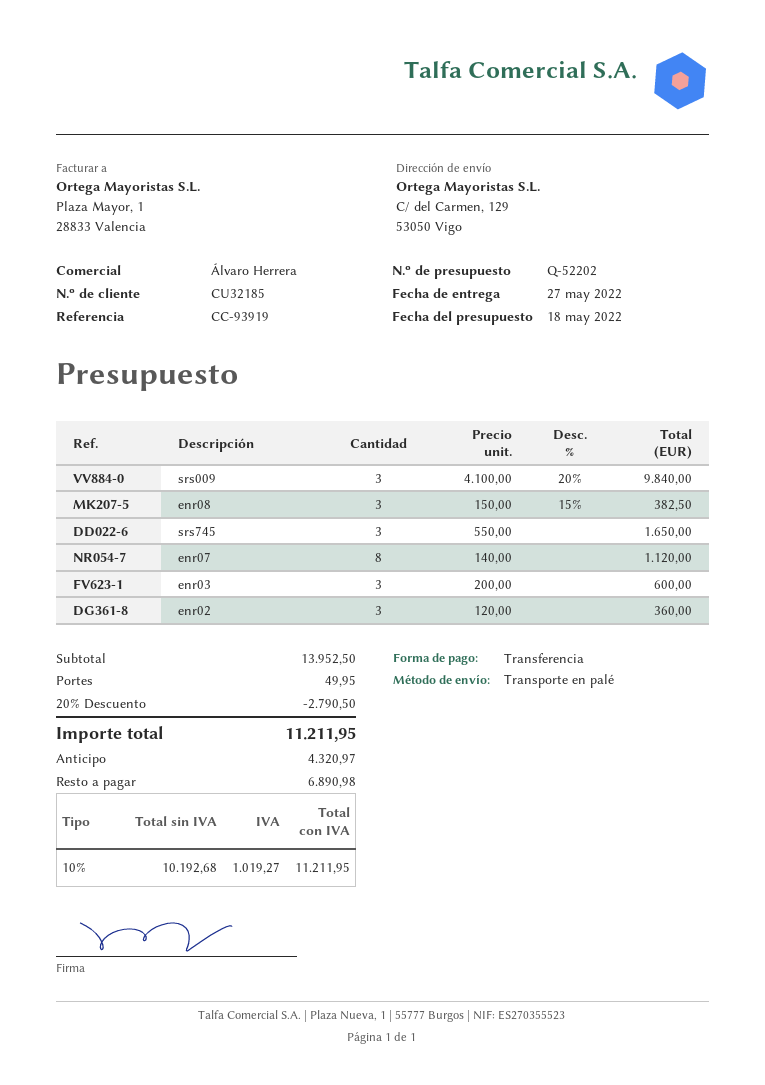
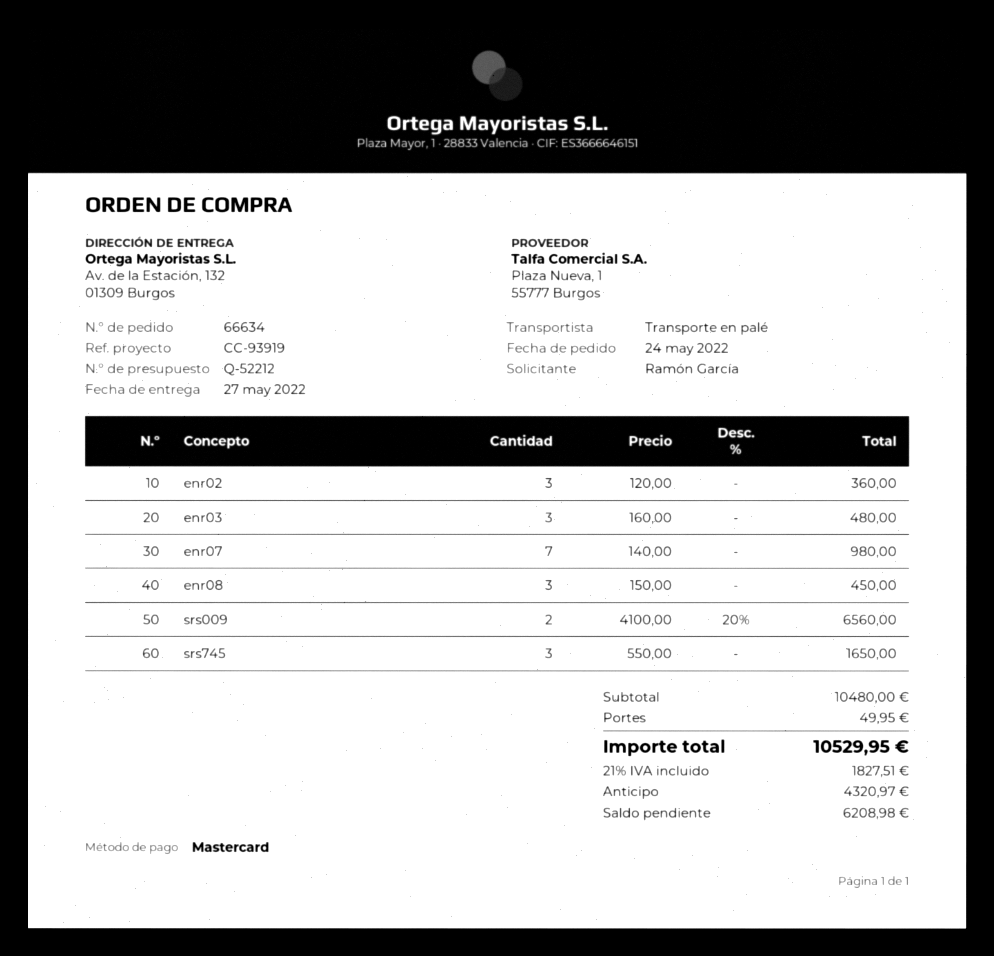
quote number: Q-52202 -> Q-52212
payment method: bank transfer -> Mastercard
ship to: C/ del Carmen, 129, 53050 Vigo -> Av. de la Estación, 132, 01309 Burgos
srs009: 3 x 4100.00 - 20% = 9840.00 -> 2 x 4100.00 - 20% = 6560.00
enr08: 3 x 150.00 - 15% = 382.50 -> 3 x 150.00 = 450.00
enr07: 8 x 140.00 = 1120.00 -> 7 x 140.00 = 980.00
enr03: 3 x 200.00 = 600.00 -> 3 x 160.00 = 480.00
subtotal: 13952.50 -> 10480.00
discount: 20% = 2790.50 -> none
tax: 10% = 1019.27 -> 21% = 1827.51
total: 11211.95 -> 10529.95
balance: 6890.98 -> 6208.98

